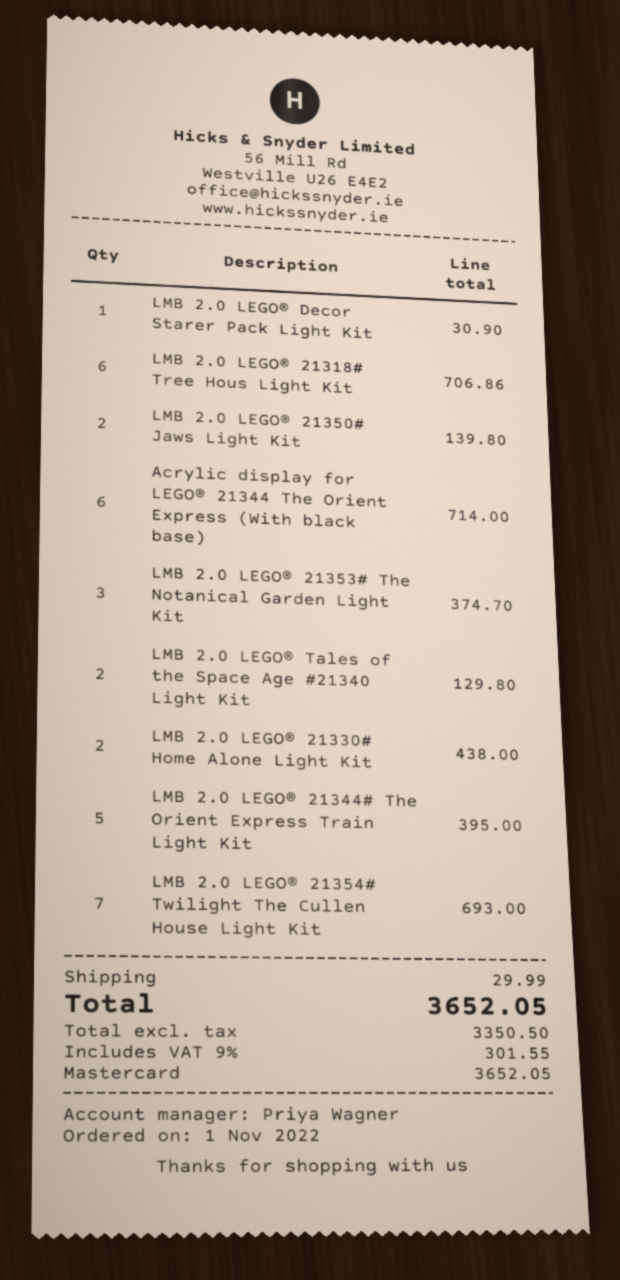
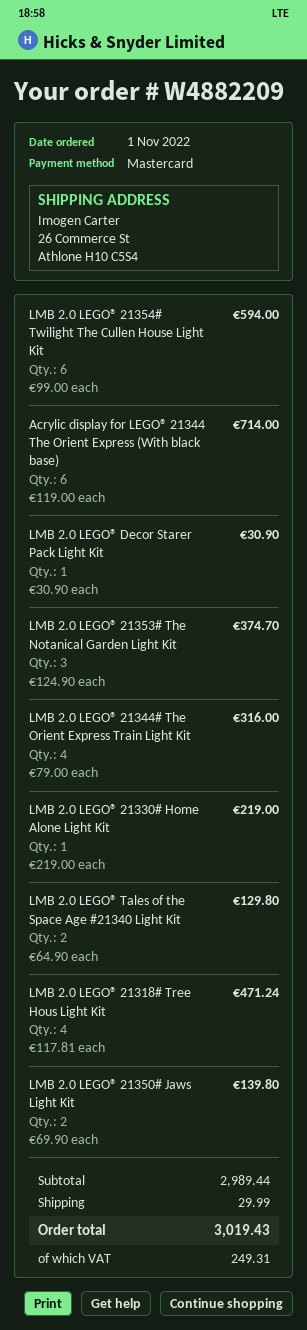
LMB 2.0 LEGO® 21318# Tree Hous Light Kit: 6 for 706.86 -> 4 for 471.24
LMB 2.0 LEGO® 21330# Home Alone Light Kit: 2 for 438.00 -> 1 for 219.00
LMB 2.0 LEGO® 21344# The Orient Express Train Light Kit: 5 for 395.00 -> 4 for 316.00
LMB 2.0 LEGO® 21354# Twilight The Cullen House Light Kit: 7 for 693.00 -> 6 for 594.00
tax: 301.55 -> 249.31
total: 3652.05 -> 3019.43

